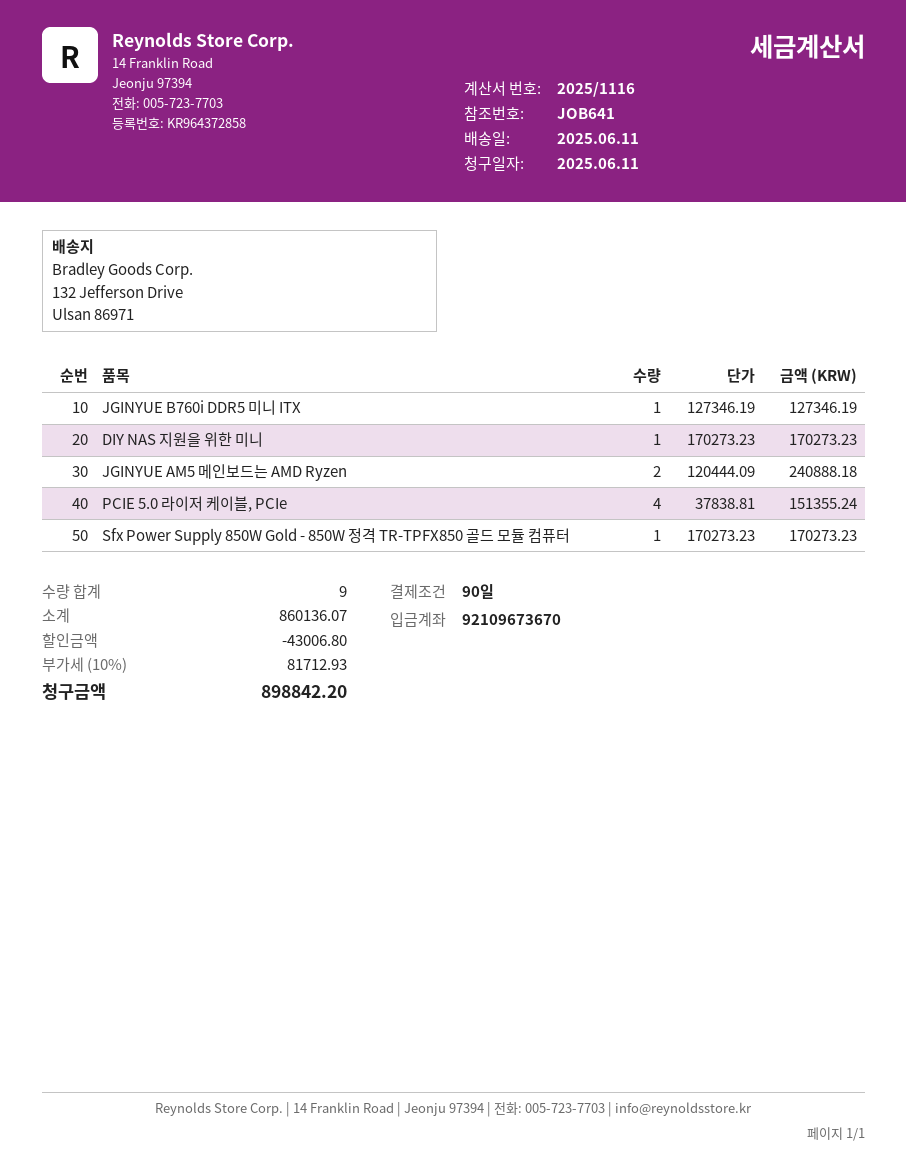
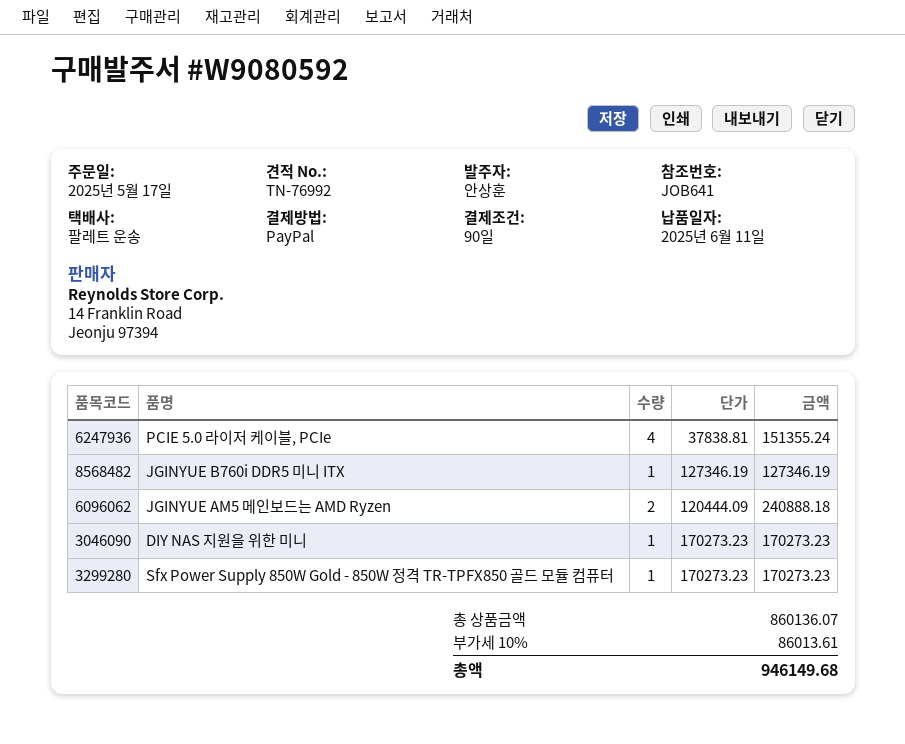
discount: 43006.80 -> none
tax: 10% = 81712.93 -> 10% = 86013.61
total: 898842.20 -> 946149.68

